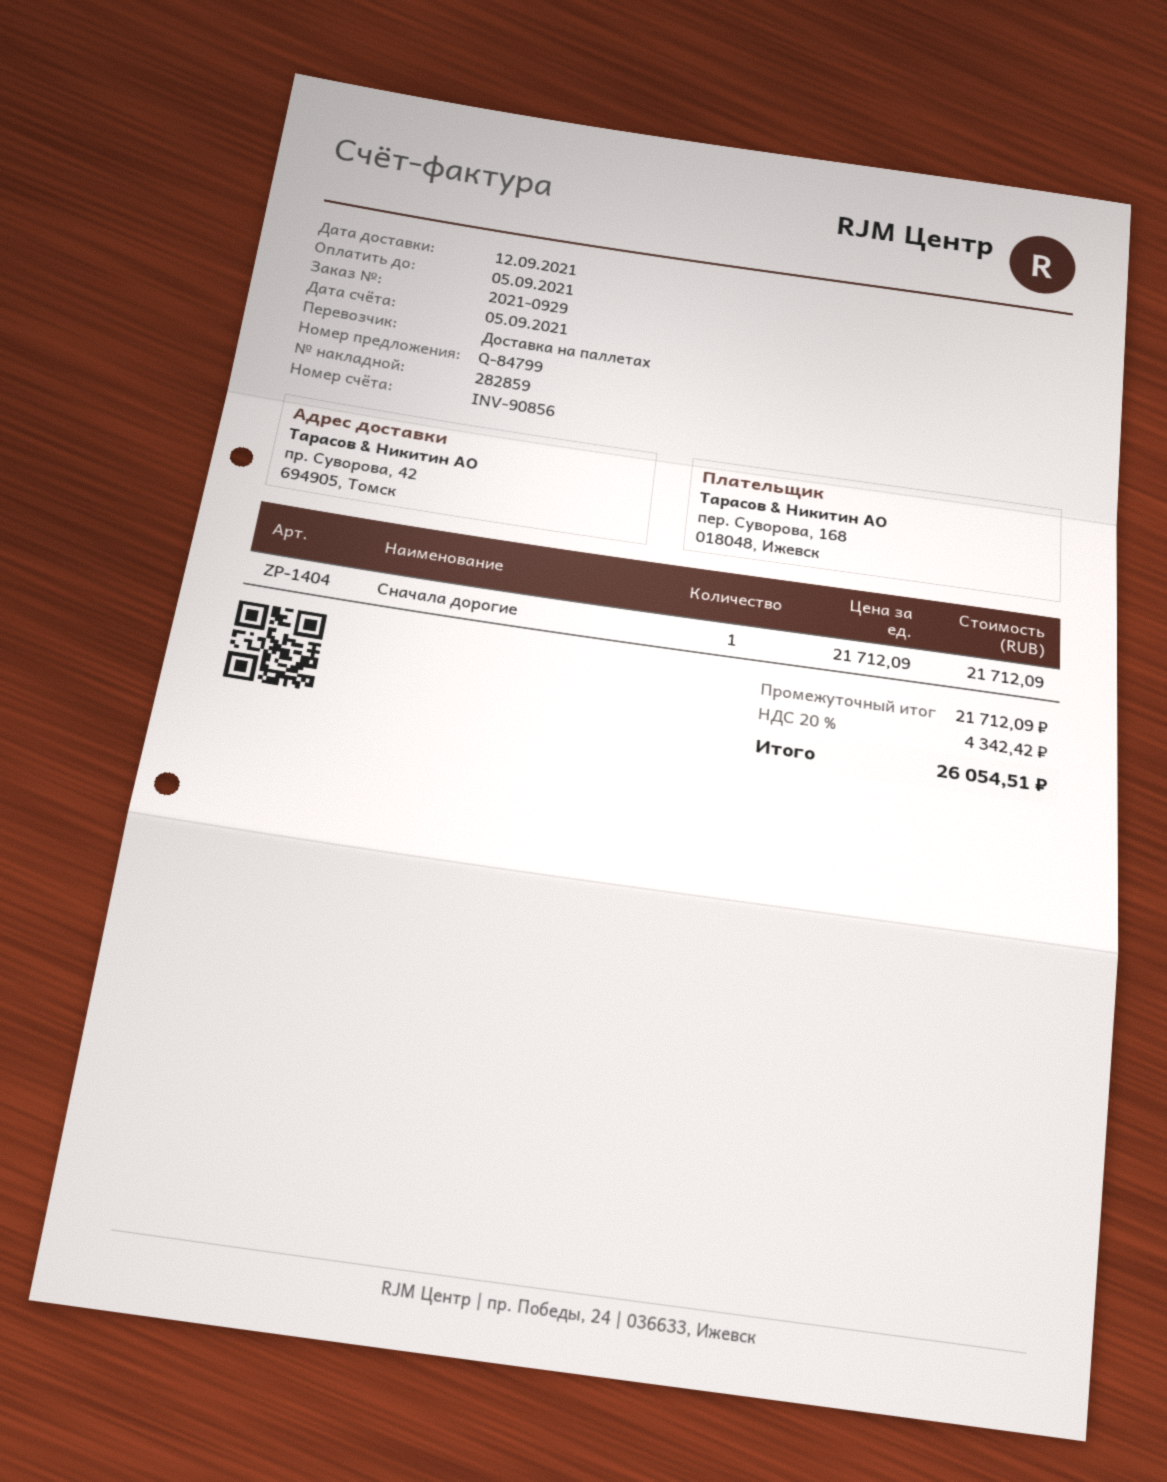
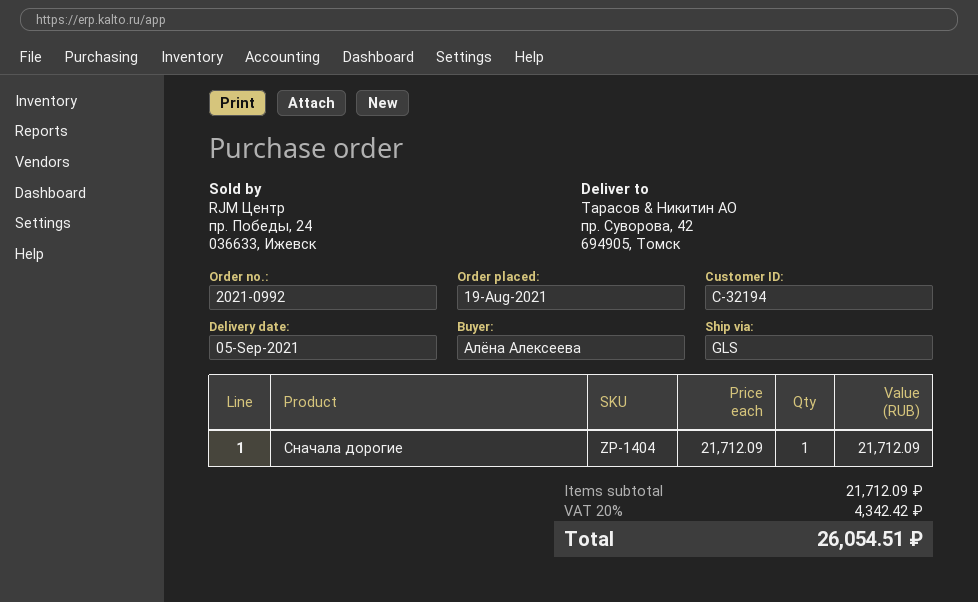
order number: 2021-0929 -> 2021-0992
delivery date: 2021-09-12 -> 2021-09-05
shipping method: pallet freight -> GLS

